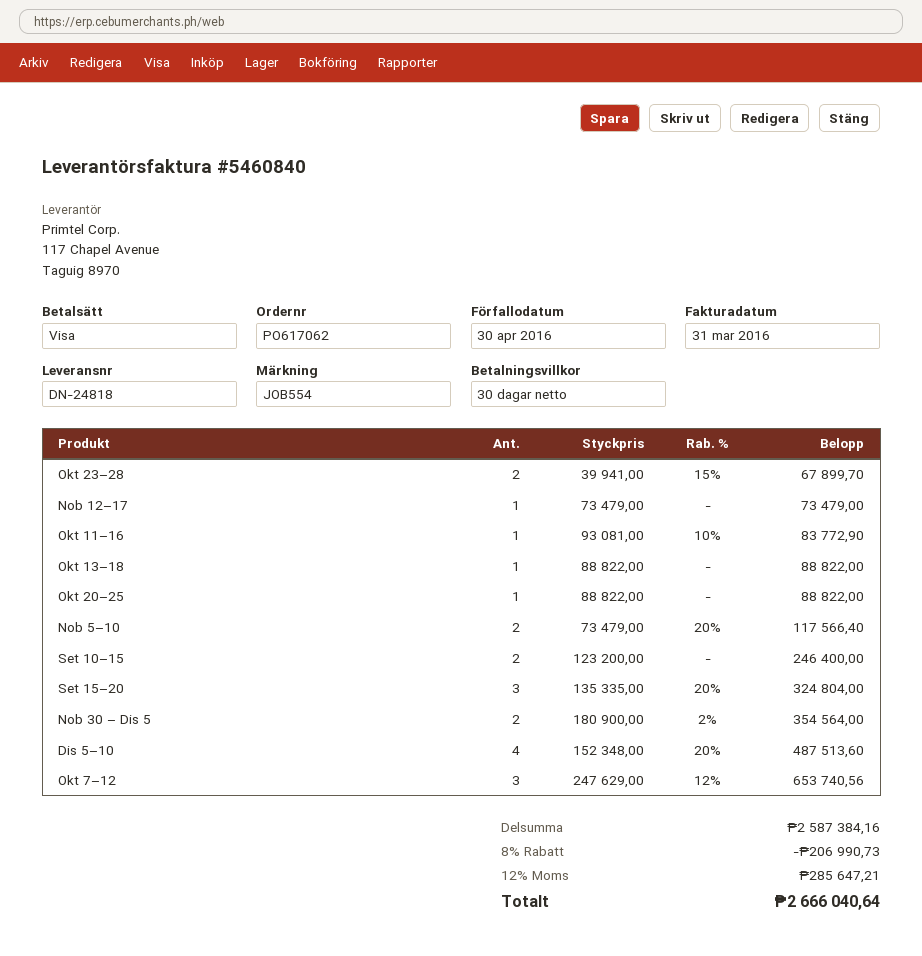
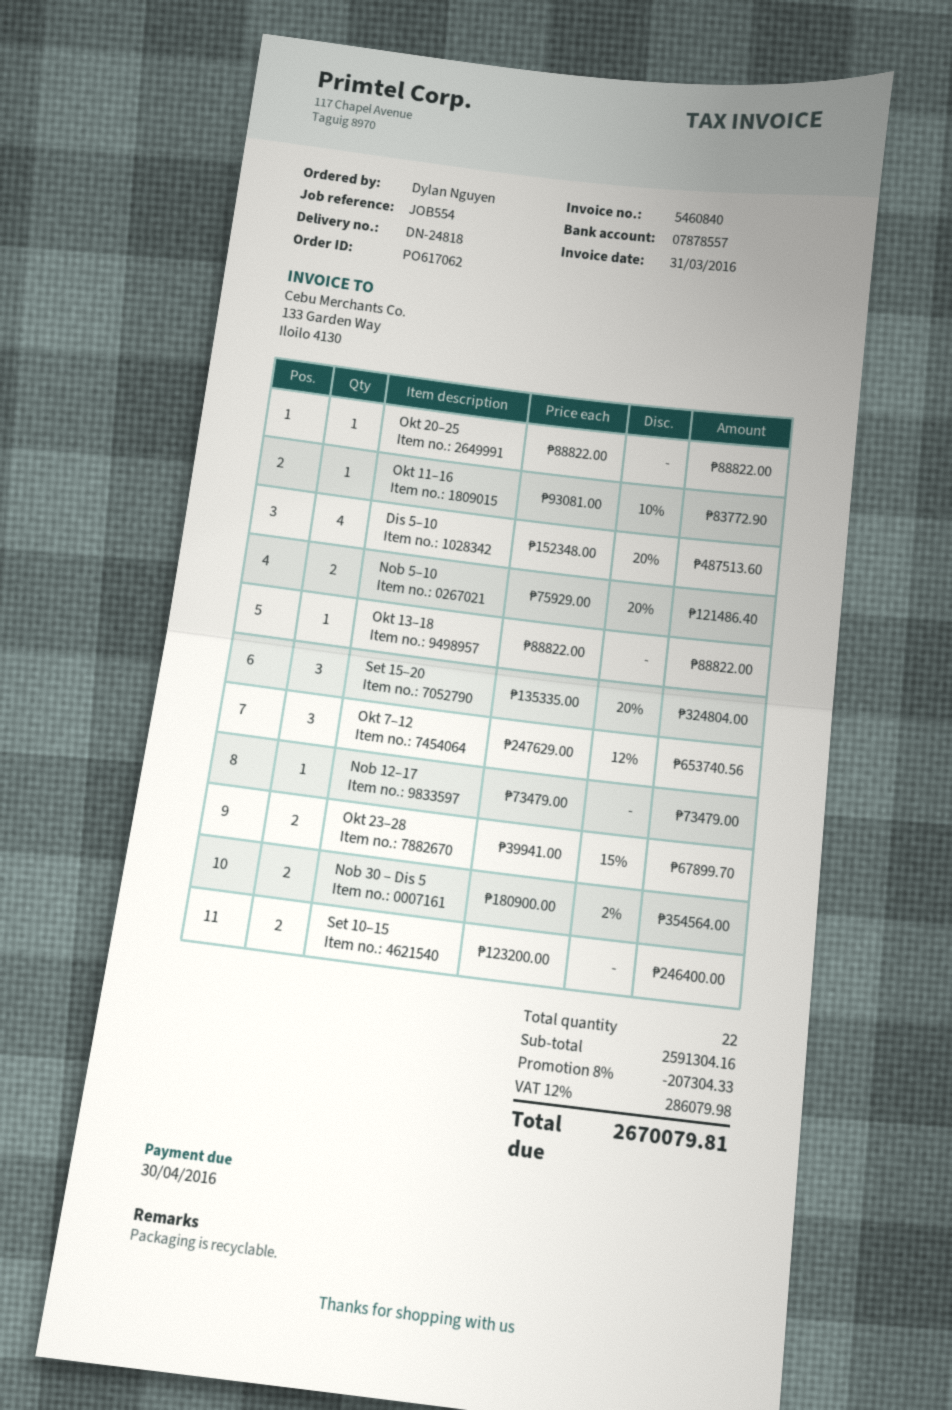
Nob 5–10: 2 x 73479.00 - 20% = 117566.40 -> 2 x 75929.00 - 20% = 121486.40
subtotal: 2587384.16 -> 2591304.16
discount: 8% = 206990.73 -> 8% = 207304.33
tax: 12% = 285647.21 -> 12% = 286079.98
total: 2666040.64 -> 2670079.81

